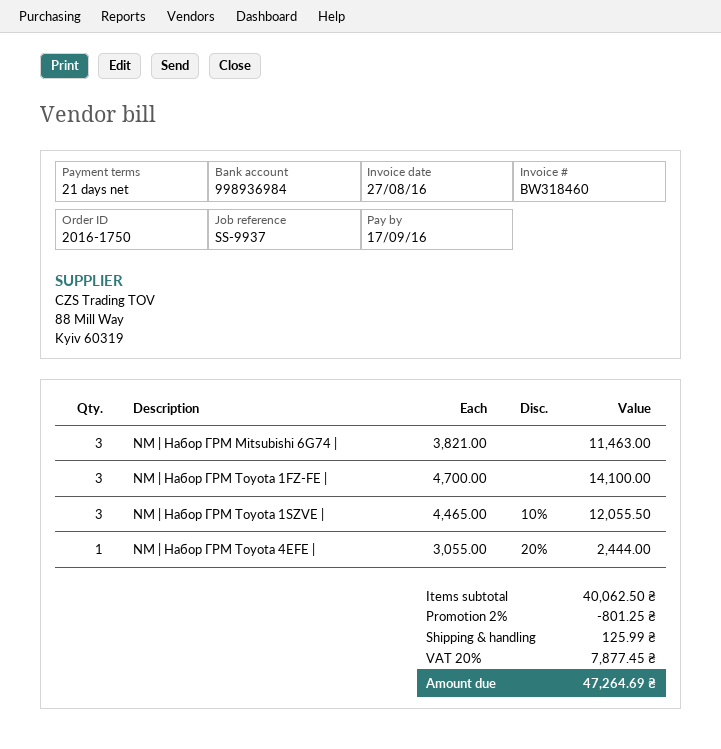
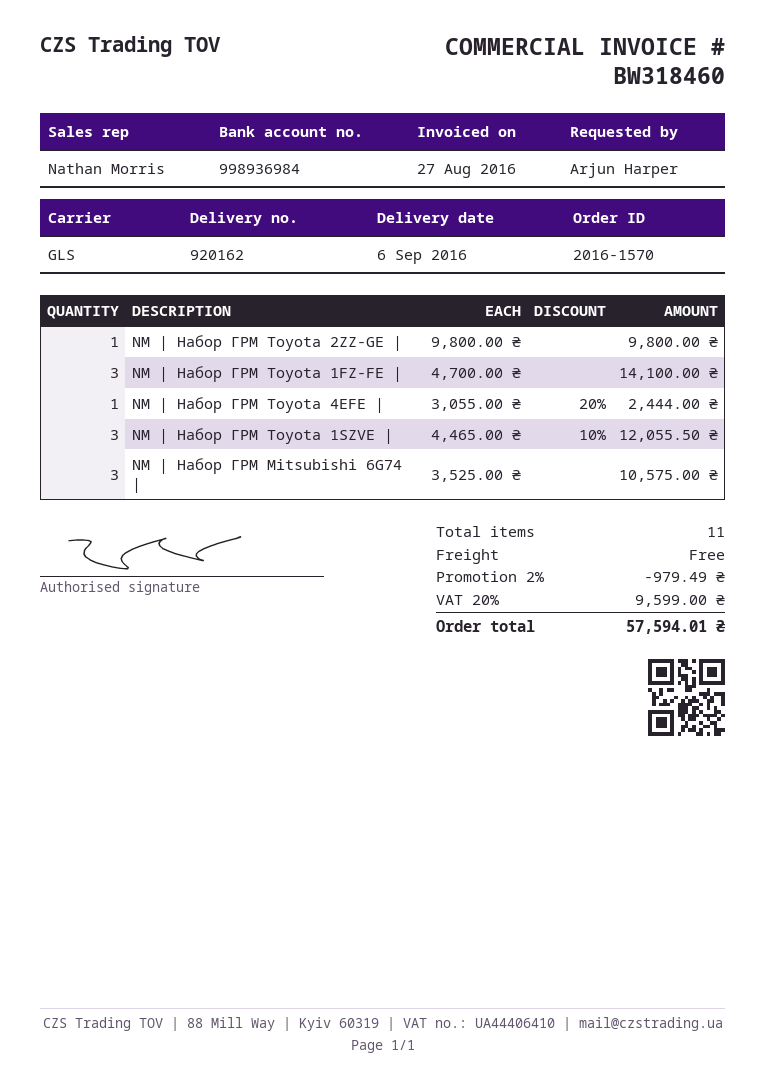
order number: 2016-1750 -> 2016-1570
NM | Набор ГРМ Mitsubishi 6G74 |: 3 x 3821.00 = 11463.00 -> 3 x 3525.00 = 10575.00
NM | Набор ГРМ Toyota 2ZZ-GE |: none -> 1 x 9800.00 = 9800.00
discount: 2% = 801.25 -> 2% = 979.49
shipping: 125.99 -> 0.00
tax: 20% = 7877.45 -> 20% = 9599.00
total: 47264.69 -> 57594.01

